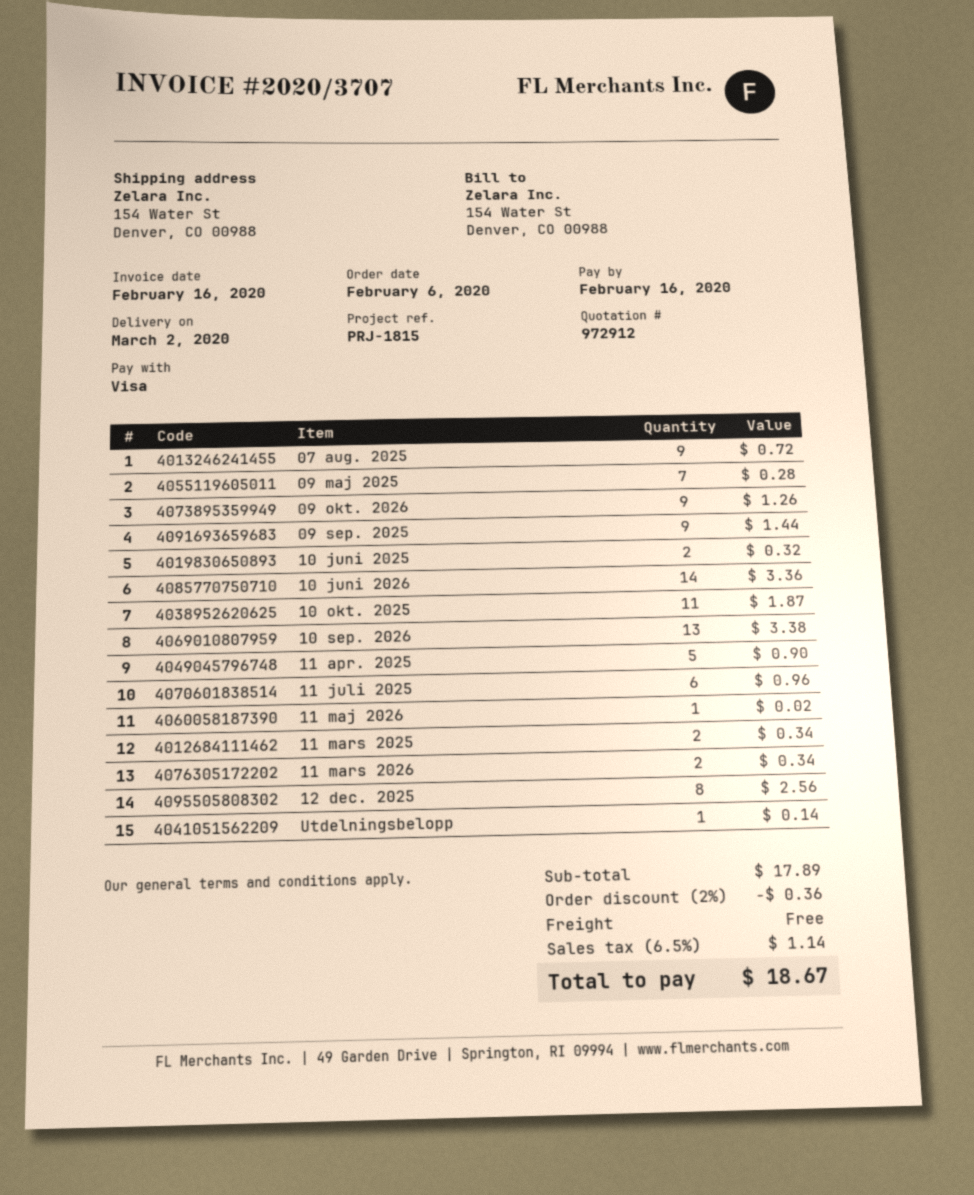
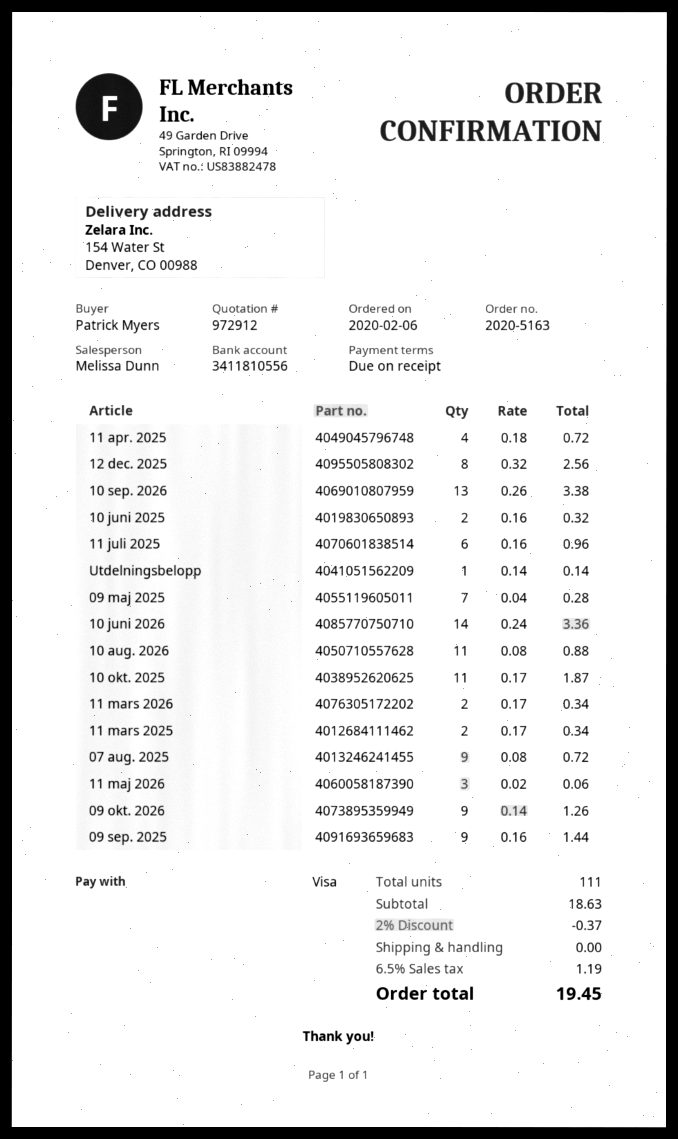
11 apr. 2025: 5 for 0.90 -> 4 for 0.72
11 maj 2026: 1 for 0.02 -> 3 for 0.06
10 aug. 2026: none -> 11 for 0.88
subtotal: 17.89 -> 18.63
discount: 2% = 0.36 -> 2% = 0.37
tax: 6.5% = 1.14 -> 6.5% = 1.19
total: 18.67 -> 19.45

